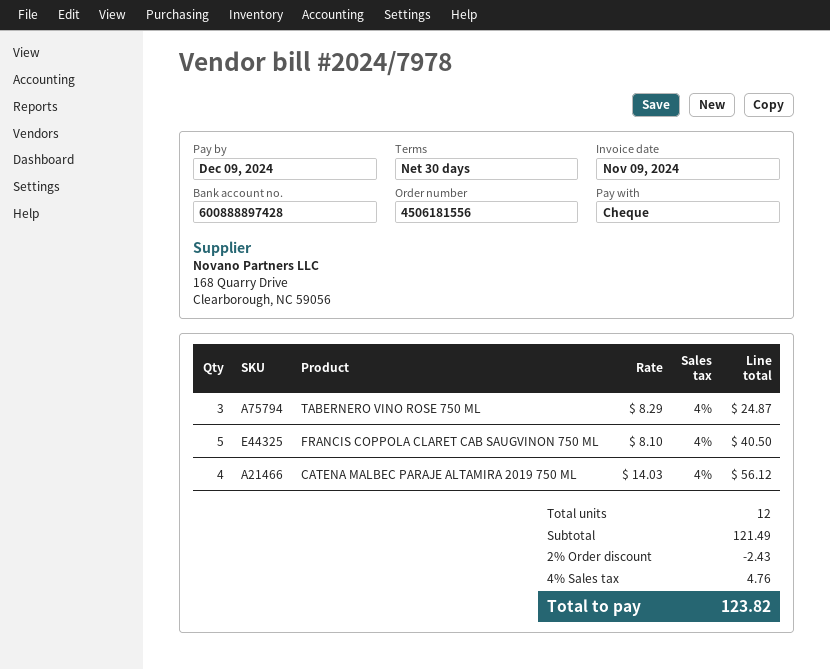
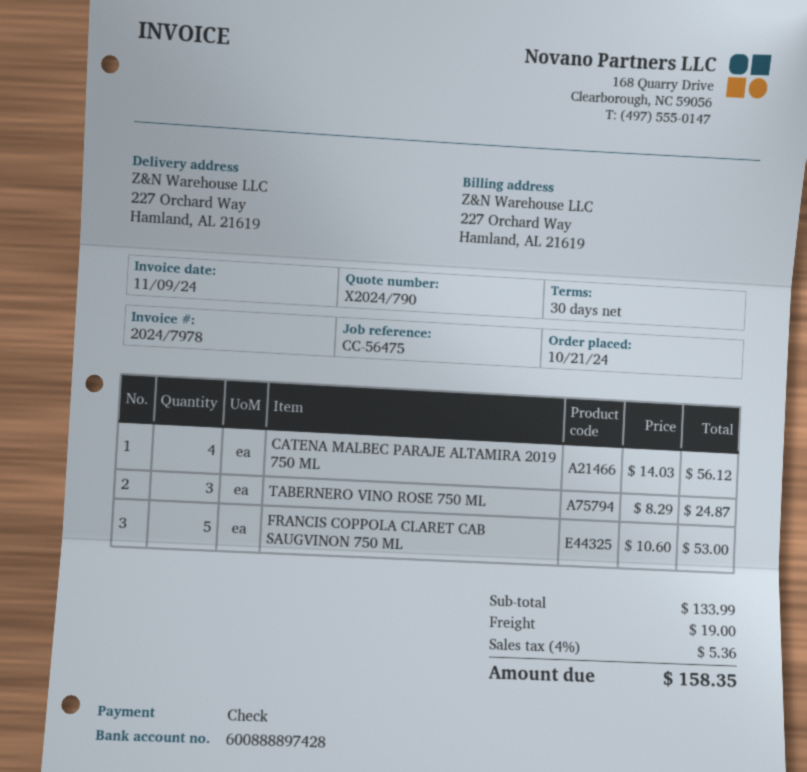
FRANCIS COPPOLA CLARET CAB SAUGVINON 750 ML: 5 x 8.10 = 40.50 -> 5 x 10.60 = 53.00
subtotal: 121.49 -> 133.99
discount: 2% = 2.43 -> none
shipping: none -> 19.00
tax: 4% = 4.76 -> 4% = 5.36
total: 123.82 -> 158.35

